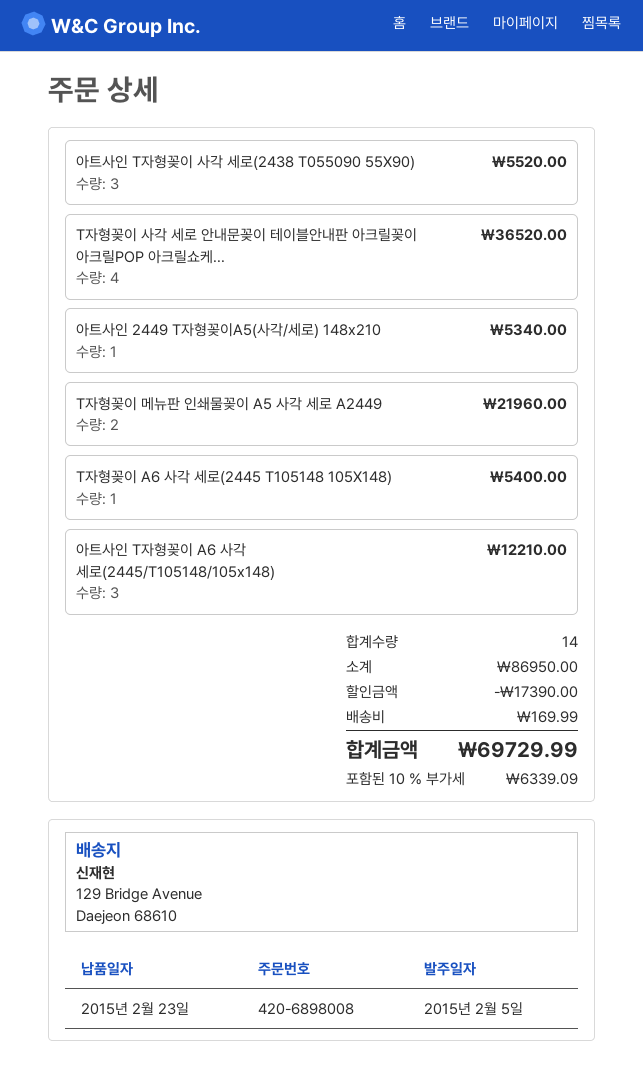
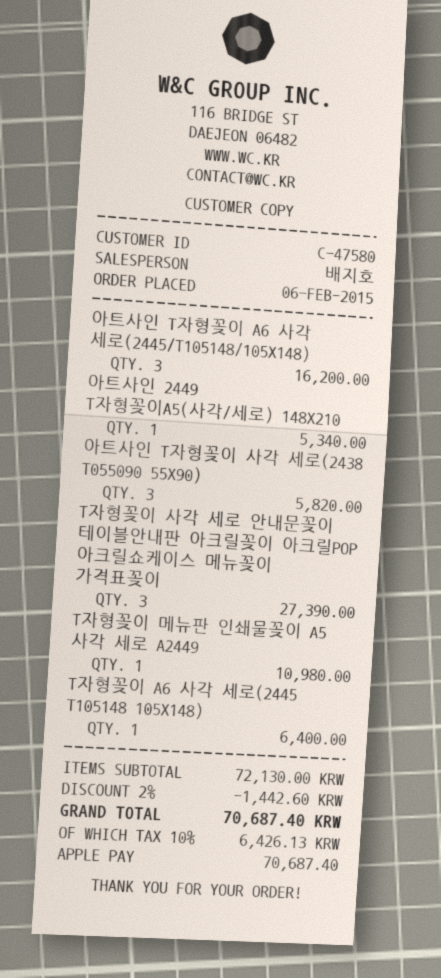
order date: 2015-02-05 -> 2015-02-06
아트사인 T자형꽂이 사각 세로(2438 T055090 55X90): 3 for 5520.00 -> 3 for 5820.00
T자형꽂이 사각 세로 안내문꽂이 테이블안내판 아크릴꽂이 아크릴POP 아크릴쇼케...: 4 for 36520.00 -> 3 for 27390.00
T자형꽂이 메뉴판 인쇄물꽂이 A5 사각 세로 A2449: 2 for 21960.00 -> 1 for 10980.00
T자형꽂이 A6 사각 세로(2445 T105148 105X148): 1 for 5400.00 -> 1 for 6400.00
아트사인 T자형꽂이 A6 사각 세로(2445/T105148/105x148): 3 for 12210.00 -> 3 for 16200.00
subtotal: 86950.00 -> 72130.00
discount: 17390.00 -> 1442.60
shipping: 169.99 -> none
tax: 10% = 6339.09 -> 10% = 6426.13
total: 69729.99 -> 70687.40

